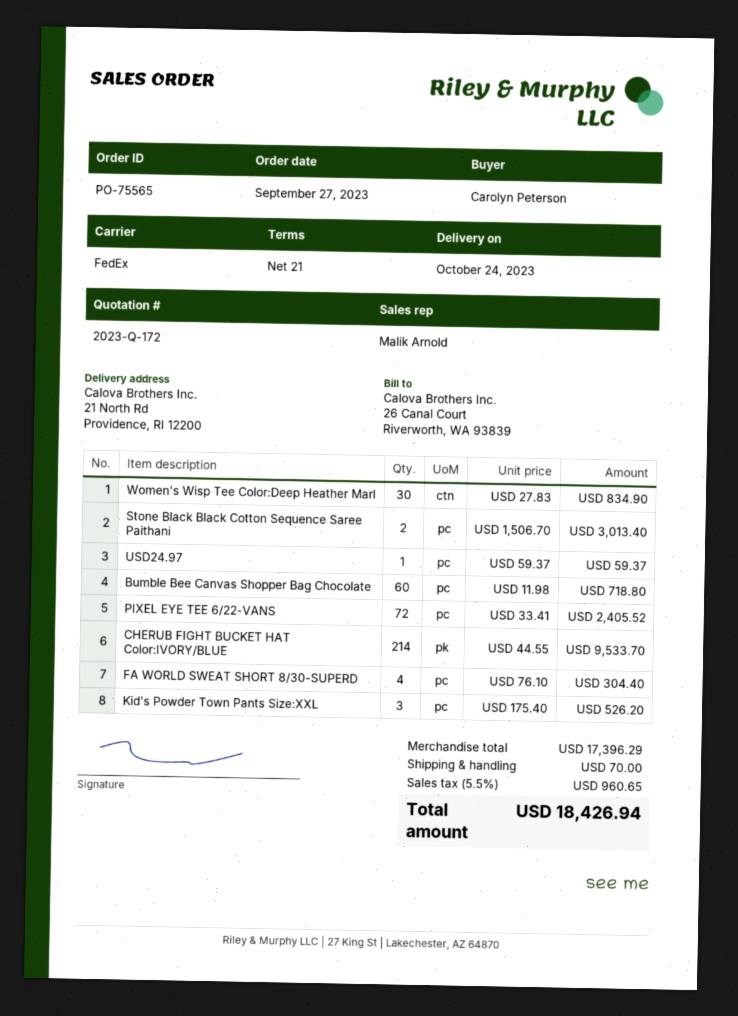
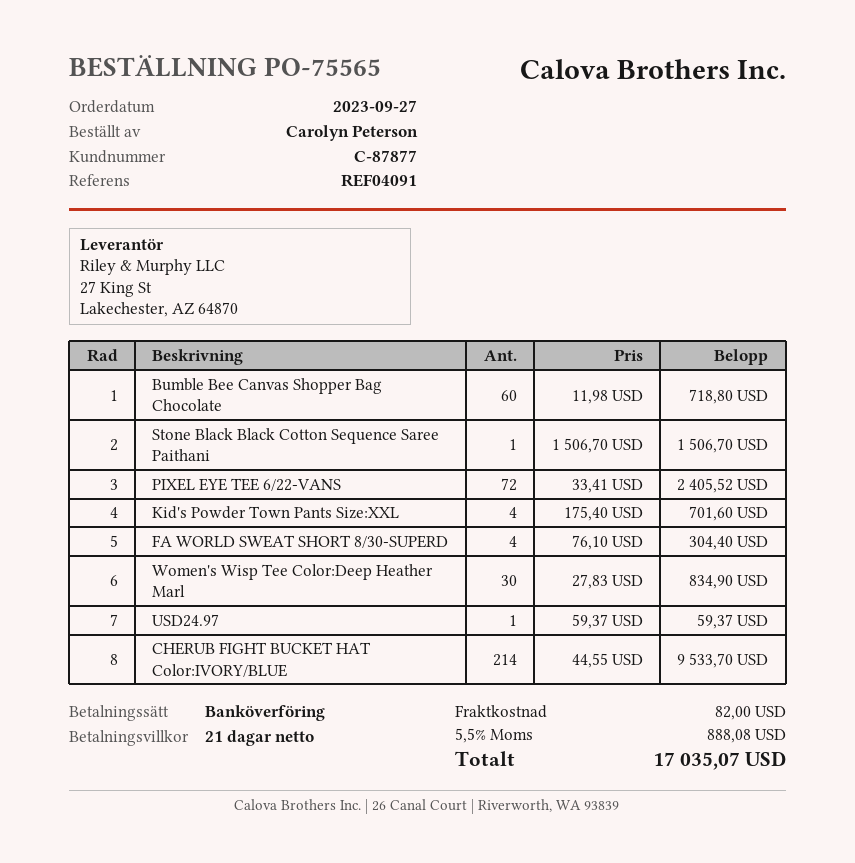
Stone Black Black Cotton Sequence Saree Paithani: 2 x 1506.70 = 3013.40 -> 1 x 1506.70 = 1506.70
Kid's Powder Town Pants Size:XXL: 3 x 175.40 = 526.20 -> 4 x 175.40 = 701.60
shipping: 70.00 -> 82.00
tax: 5.5% = 960.65 -> 5.5% = 888.08
total: 18426.94 -> 17035.07

